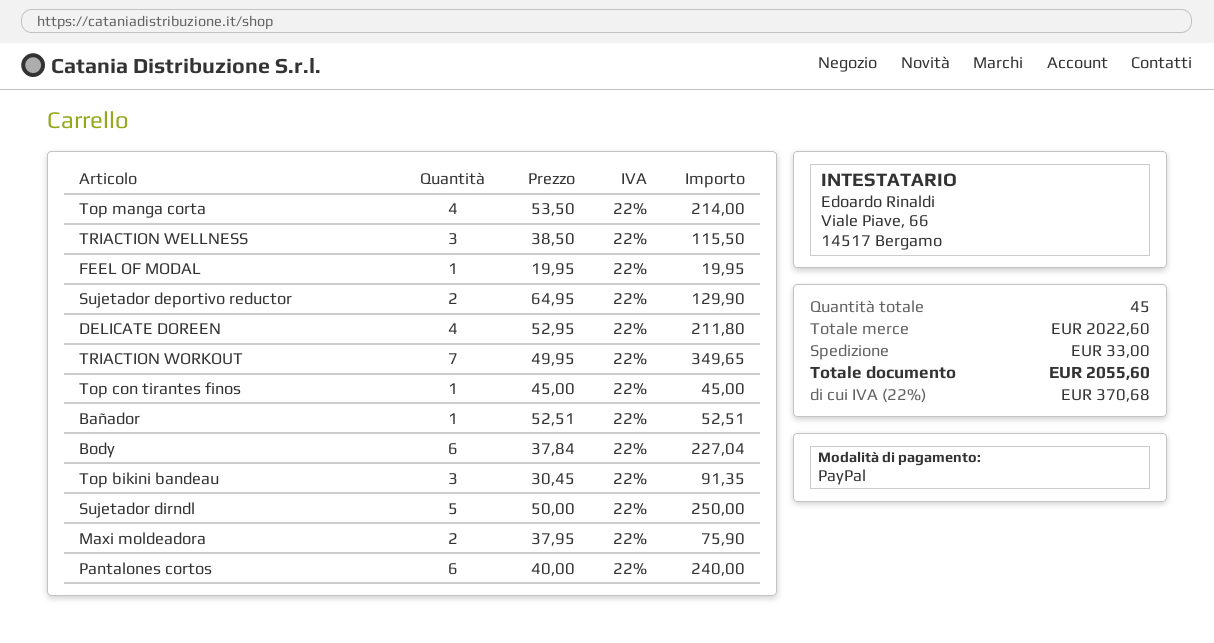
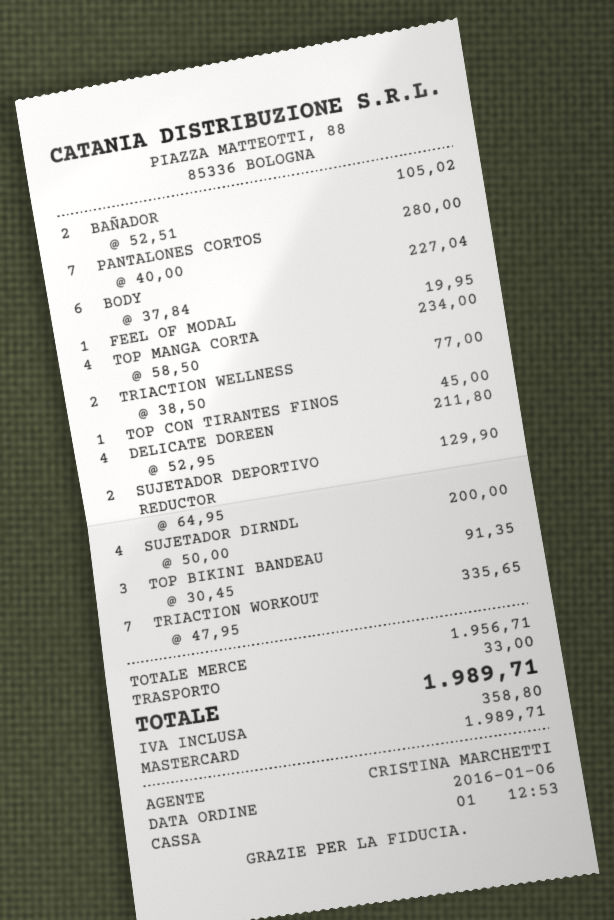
payment method: PayPal -> Mastercard
Top manga corta: 4 x 53.50 = 214.00 -> 4 x 58.50 = 234.00
TRIACTION WELLNESS: 3 x 38.50 = 115.50 -> 2 x 38.50 = 77.00
TRIACTION WORKOUT: 7 x 49.95 = 349.65 -> 7 x 47.95 = 335.65
Bañador: 1 x 52.51 = 52.51 -> 2 x 52.51 = 105.02
Sujetador dirndl: 5 x 50.00 = 250.00 -> 4 x 50.00 = 200.00
Maxi moldeadora: 2 x 37.95 = 75.90 -> none
Pantalones cortos: 6 x 40.00 = 240.00 -> 7 x 40.00 = 280.00
subtotal: 2022.60 -> 1956.71
tax: 370.68 -> 358.80
total: 2055.60 -> 1989.71

